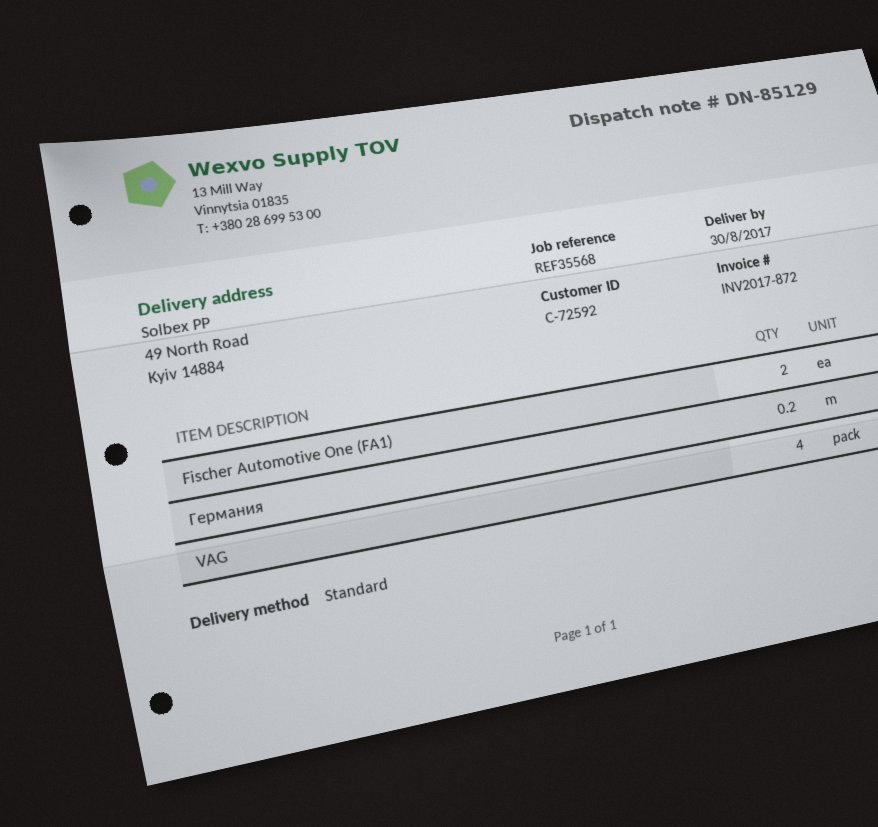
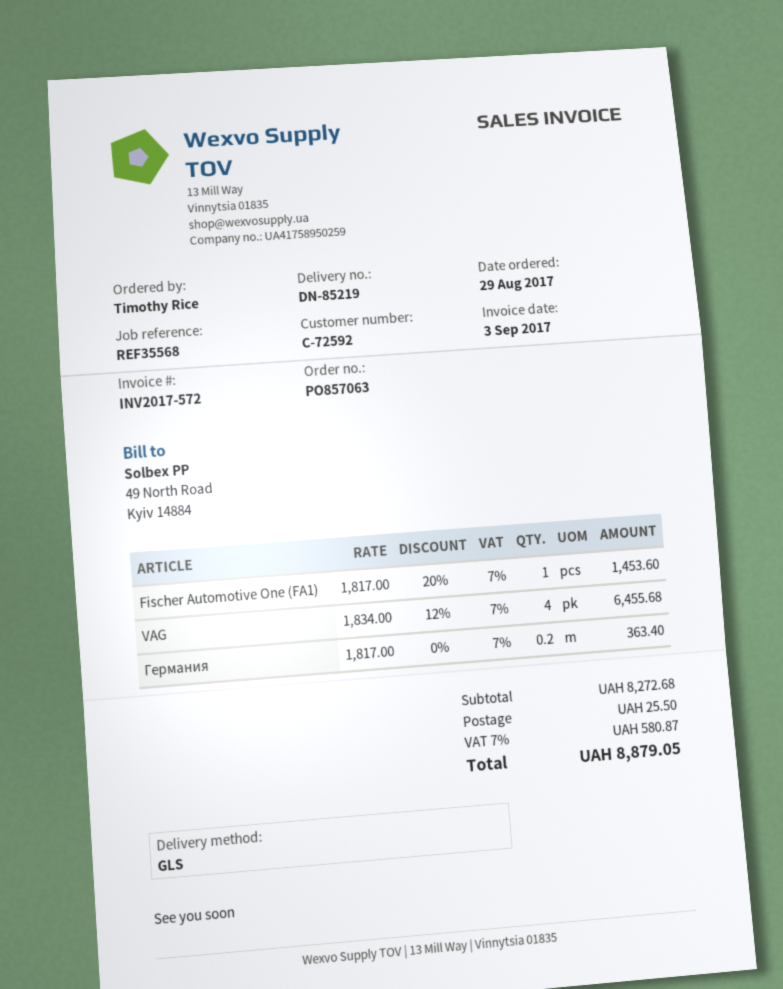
delivery note number: DN-85129 -> DN-85219
invoice number: INV2017-872 -> INV2017-572
shipping method: standard -> GLS
Fischer Automotive One (FA1): 2 -> 1

